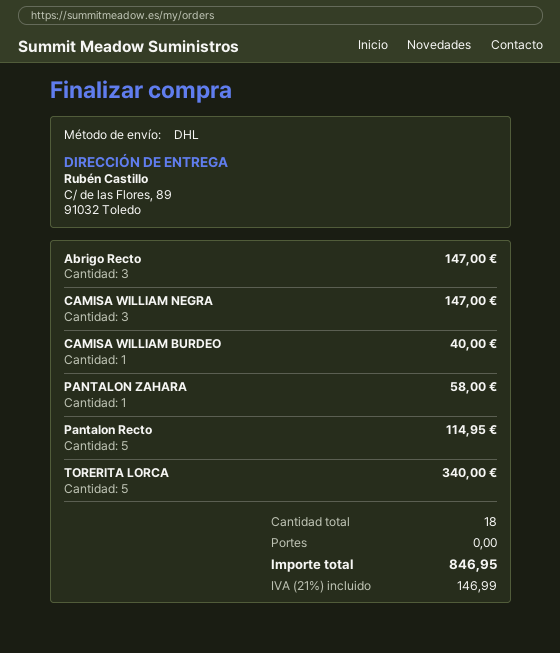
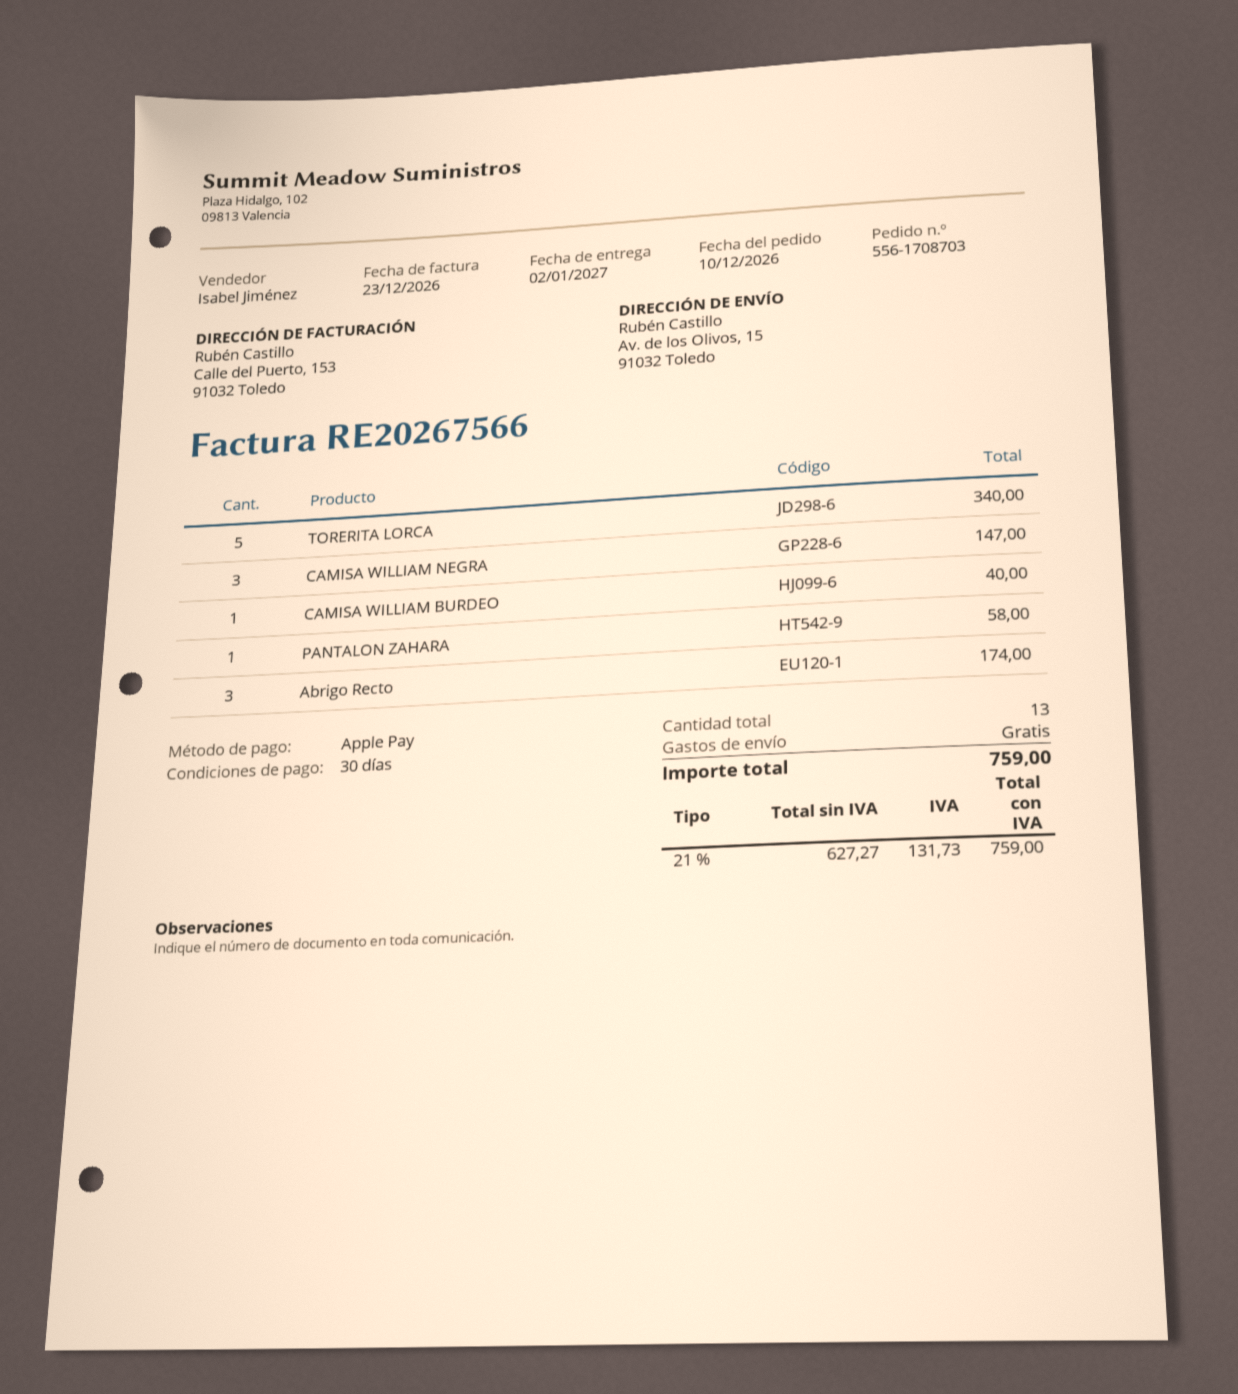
ship to: C/ de las Flores, 89, 91032 Toledo -> Av. de los Olivos, 15, 91032 Toledo
Abrigo Recto: 3 for 147.00 -> 3 for 174.00
Pantalon Recto: 5 for 114.95 -> none
total quantity: 18 -> 13
tax: 21% = 146.99 -> 21% = 131.73
total: 846.95 -> 759.00

